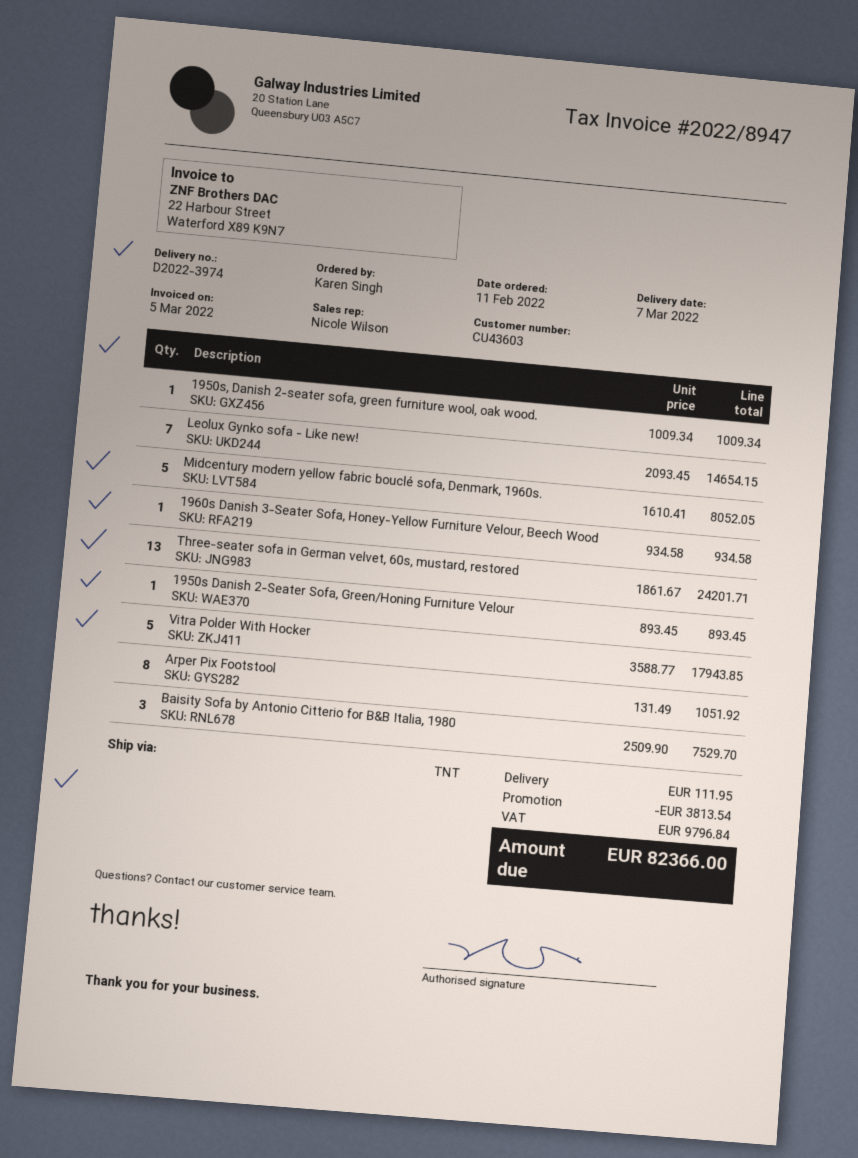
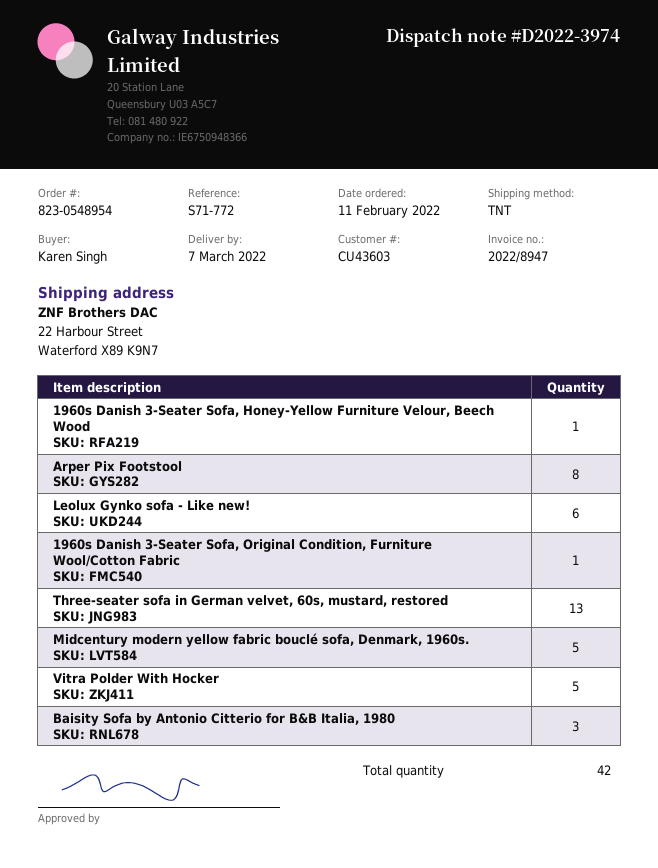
1950s, Danish 2-seater sofa, green furniture wool, oak wood.: 1 -> none
Leolux Gynko sofa - Like new!: 7 -> 6
1950s Danish 2-Seater Sofa, Green/Honing Furniture Velour: 1 -> none
1960s Danish 3-Seater Sofa, Original Condition, Furniture Wool/Cotton Fabric: none -> 1

